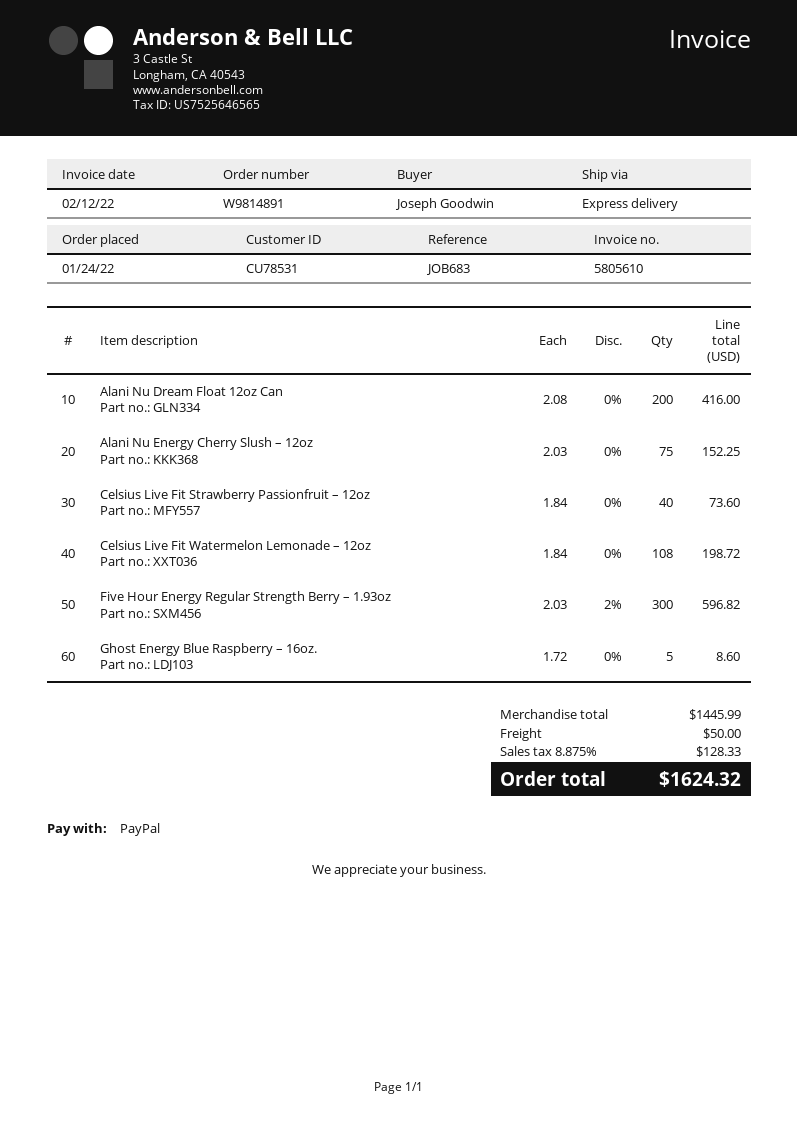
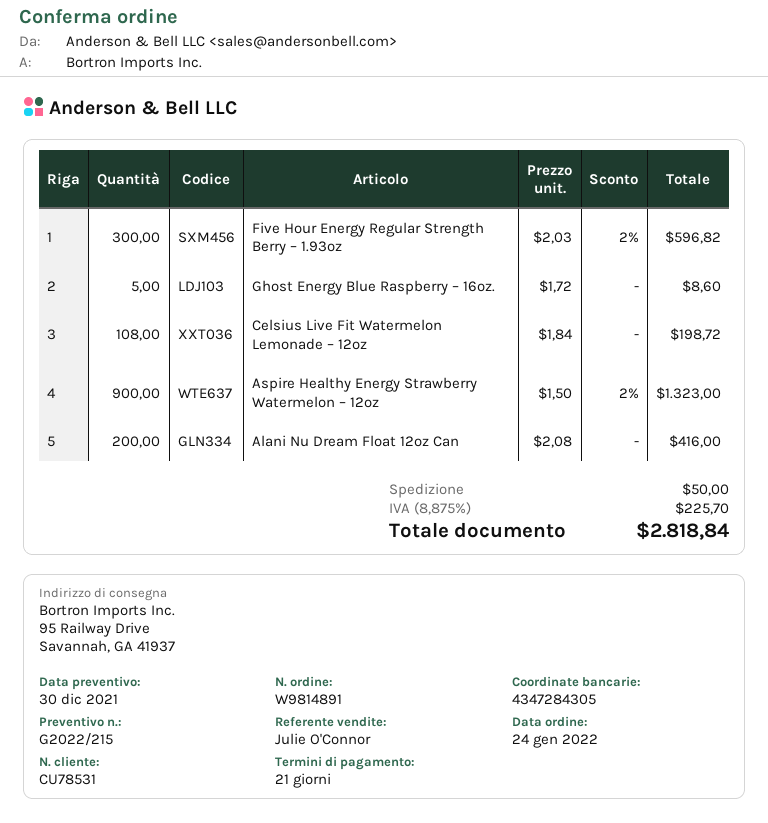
Alani Nu Energy Cherry Slush – 12oz: 75 x 2.03 = 152.25 -> none
Celsius Live Fit Strawberry Passionfruit – 12oz: 40 x 1.84 = 73.60 -> none
Aspire Healthy Energy Strawberry Watermelon – 12oz: none -> 900 x 1.50 - 2% = 1323.00
tax: 8.875% = 128.33 -> 8.875% = 225.70
total: 1624.32 -> 2818.84

